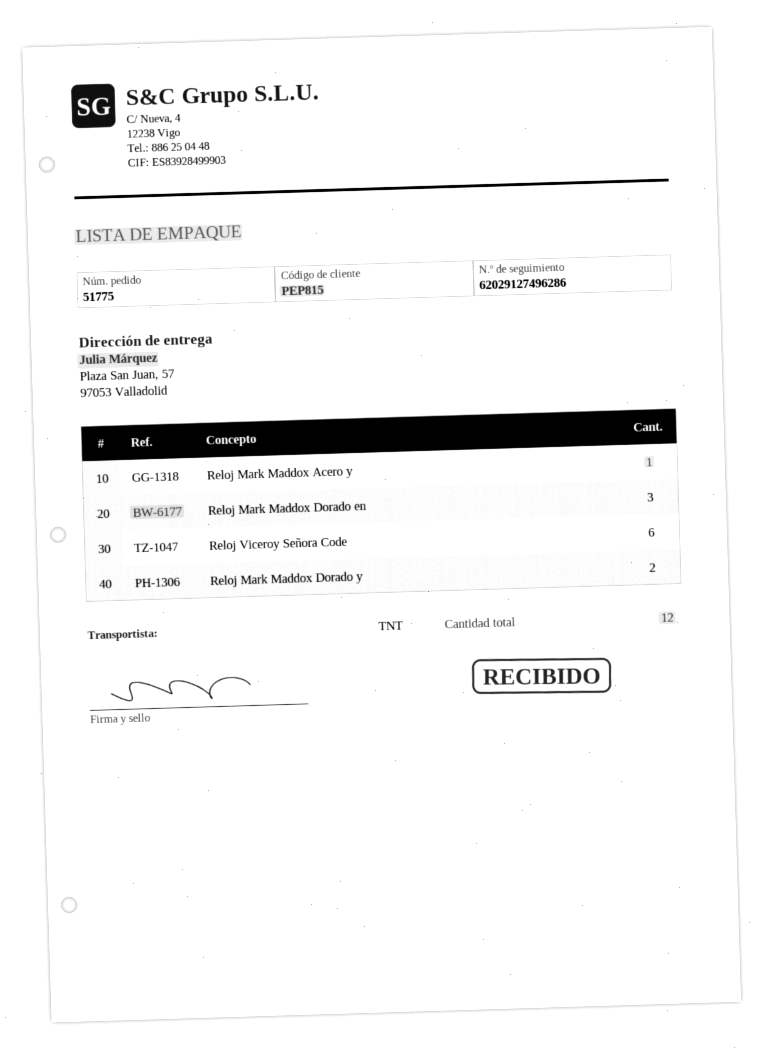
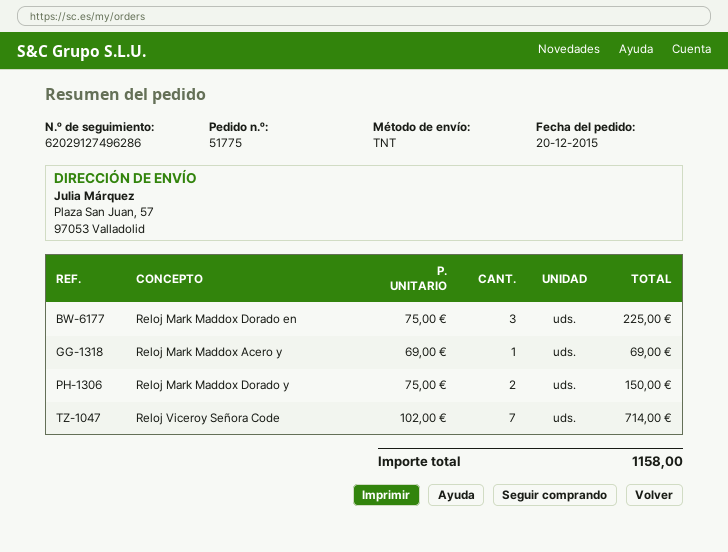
Reloj Viceroy Señora Code: 6 -> 7

